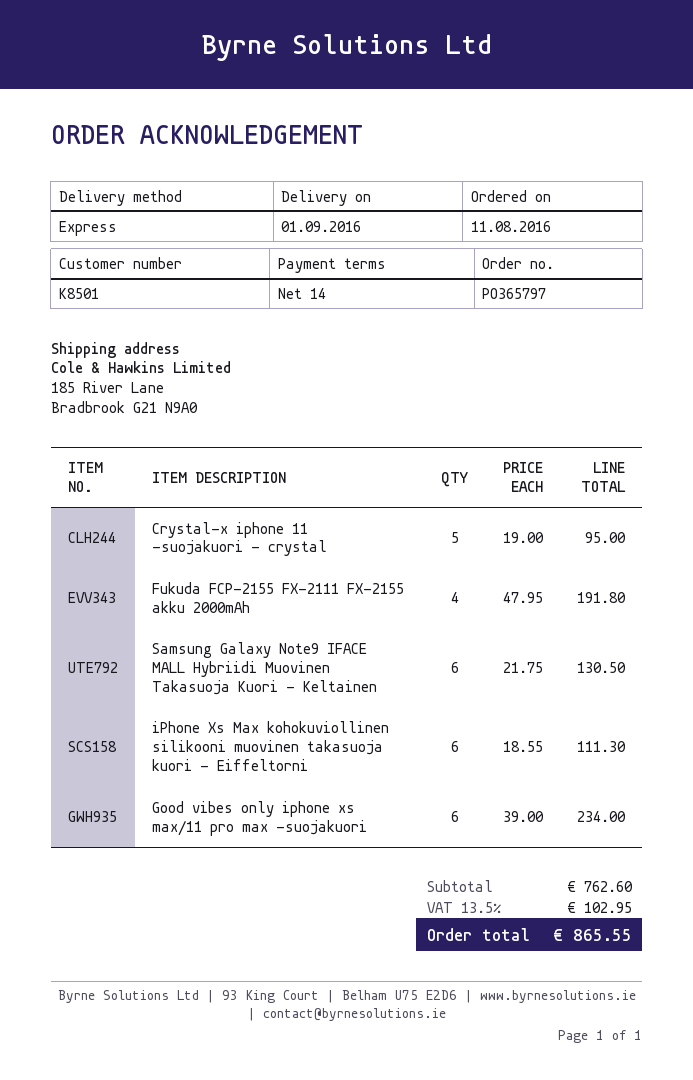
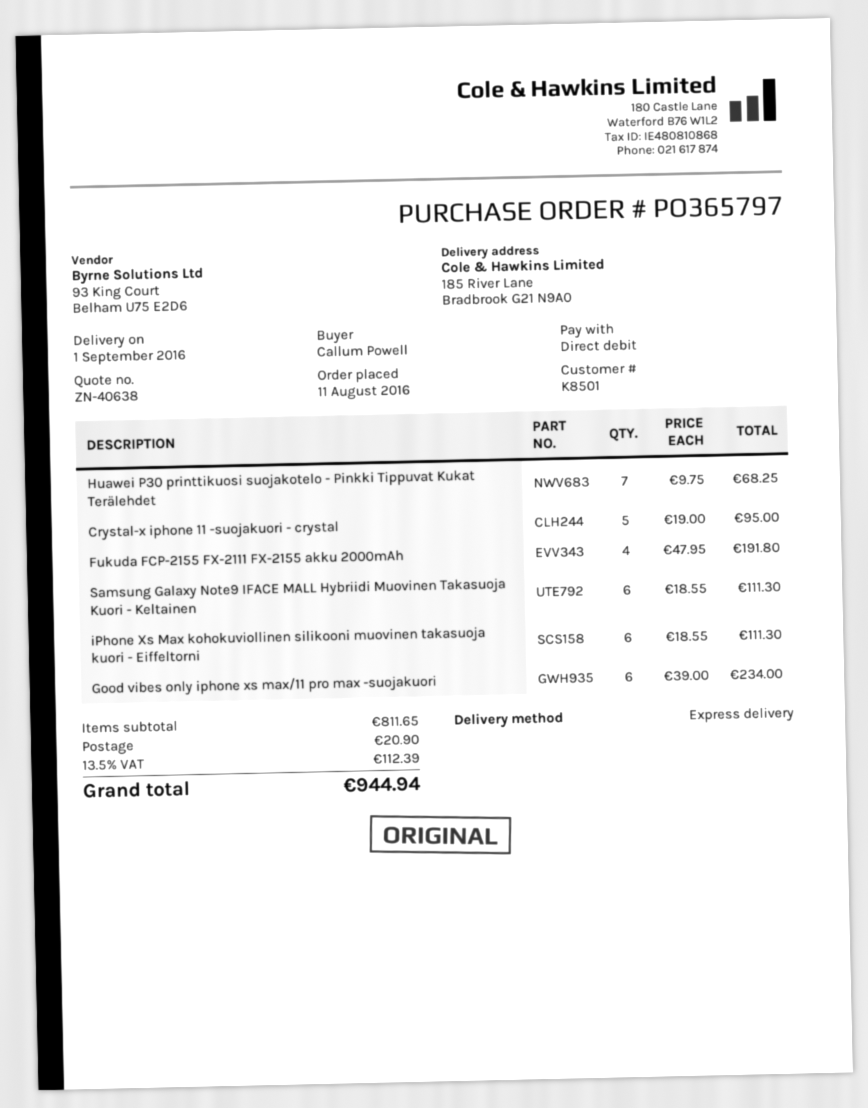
Samsung Galaxy Note9 IFACE MALL Hybriidi Muovinen Takasuoja Kuori - Keltainen: 6 x 21.75 = 130.50 -> 6 x 18.55 = 111.30
Huawei P30 printtikuosi suojakotelo - Pinkki Tippuvat Kukat Terälehdet: none -> 7 x 9.75 = 68.25
subtotal: 762.60 -> 811.65
shipping: none -> 20.90
tax: 13.5% = 102.95 -> 13.5% = 112.39
total: 865.55 -> 944.94

